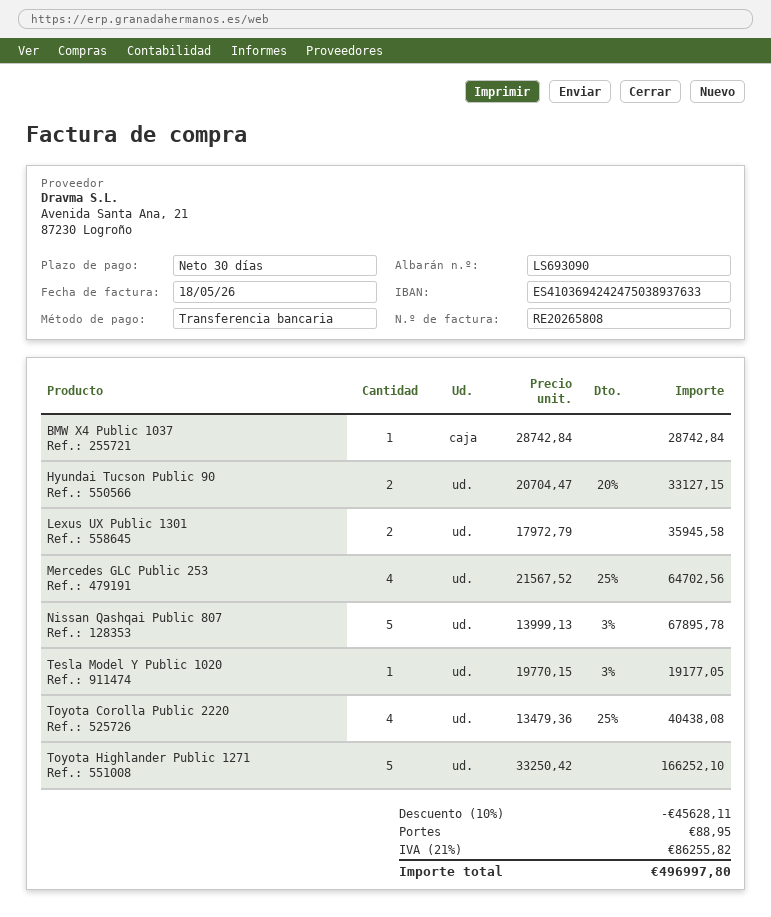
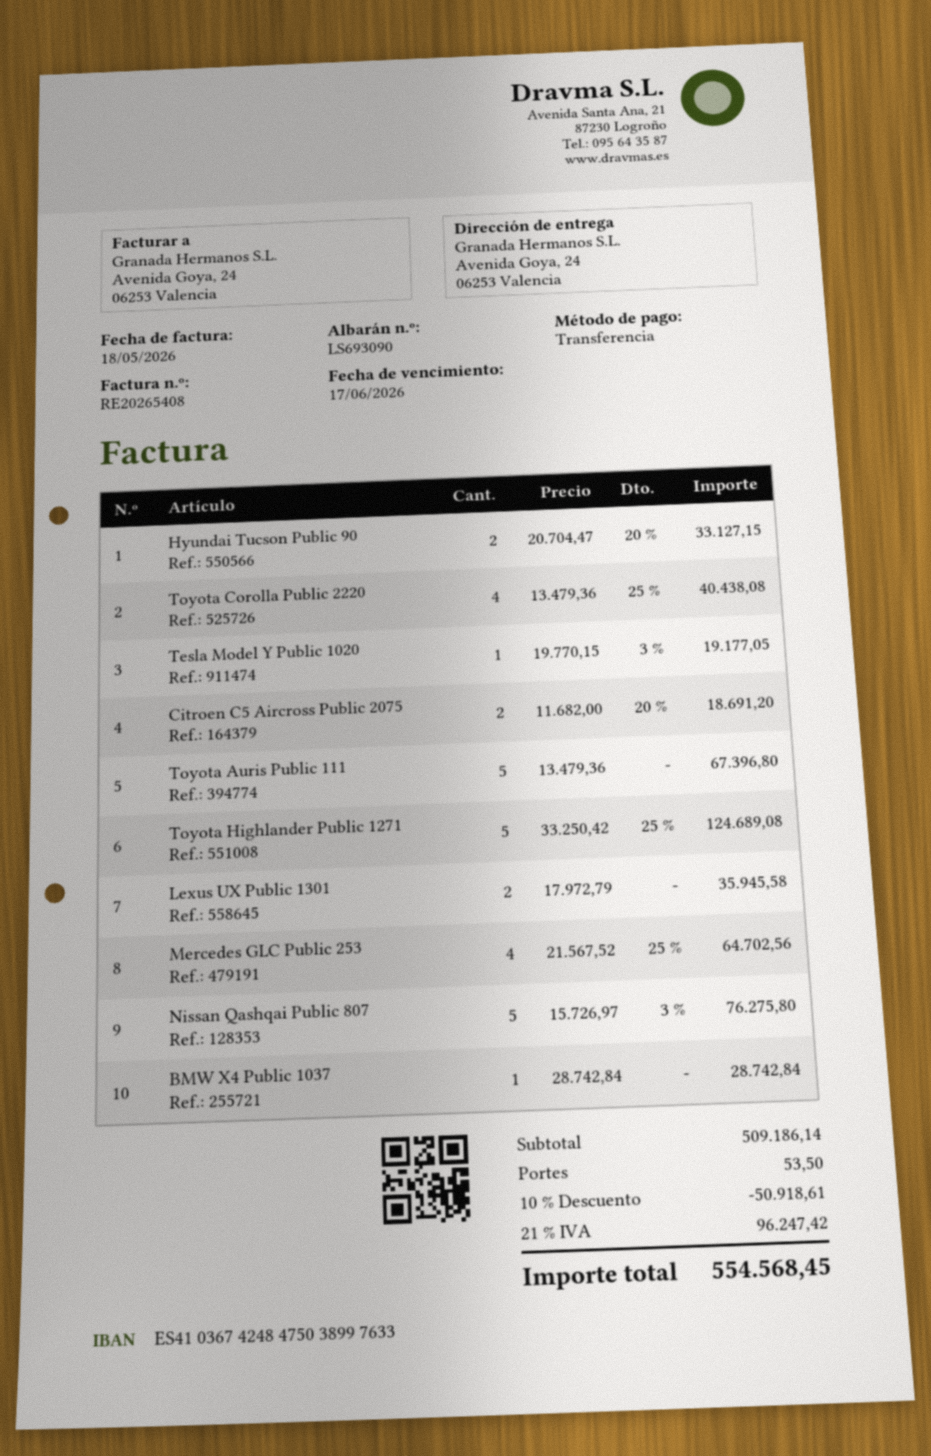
invoice number: RE20265808 -> RE20265408
bank account: ES4103694242475038937633 -> ES4103674248475038997633
Nissan Qashqai Public 807: 5 x 13999.13 - 3% = 67895.78 -> 5 x 15726.97 - 3% = 76275.80
Toyota Highlander Public 1271: 5 x 33250.42 = 166252.10 -> 5 x 33250.42 - 25% = 124689.08
Citroen C5 Aircross Public 2075: none -> 2 x 11682.00 - 20% = 18691.20
Toyota Auris Public 111: none -> 5 x 13479.36 = 67396.80
discount: 10% = 45628.11 -> 10% = 50918.61
shipping: 88.95 -> 53.50
tax: 21% = 86255.82 -> 21% = 96247.42
total: 496997.80 -> 554568.45

